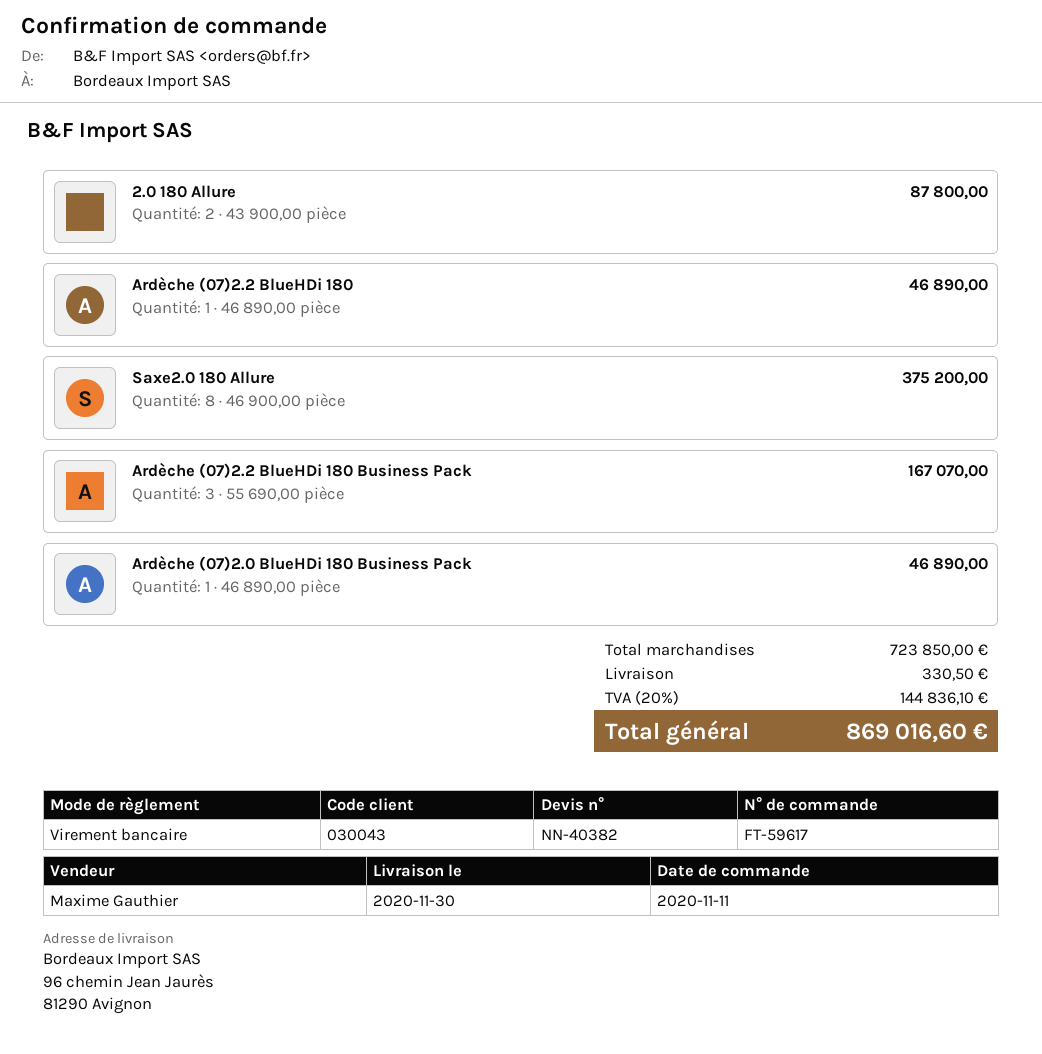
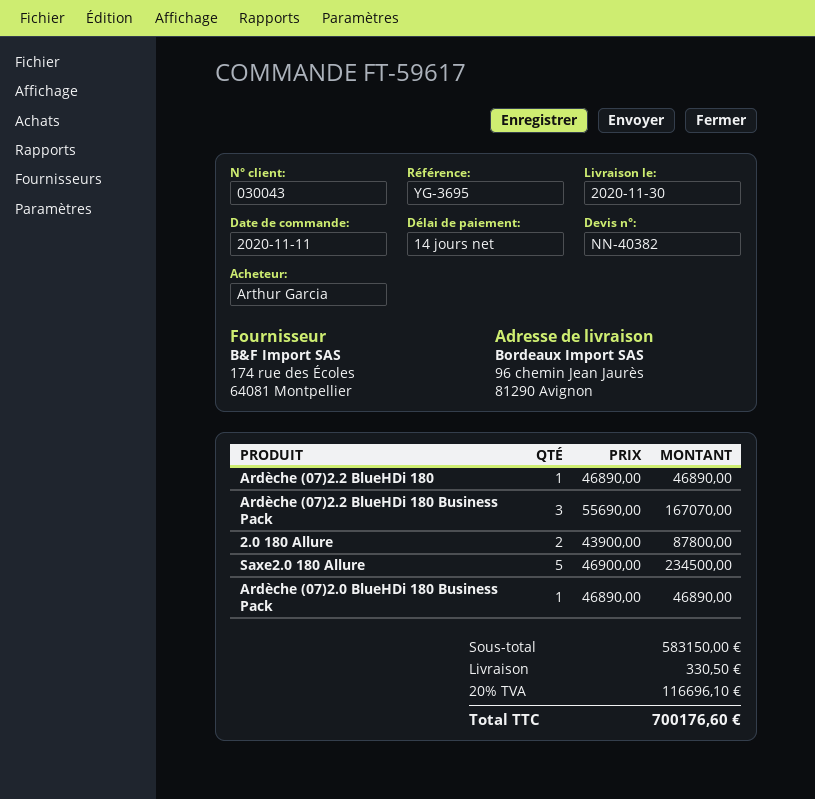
Saxe2.0 180 Allure: 8 x 46900.00 = 375200.00 -> 5 x 46900.00 = 234500.00
subtotal: 723850.00 -> 583150.00
tax: 20% = 144836.10 -> 20% = 116696.10
total: 869016.60 -> 700176.60

